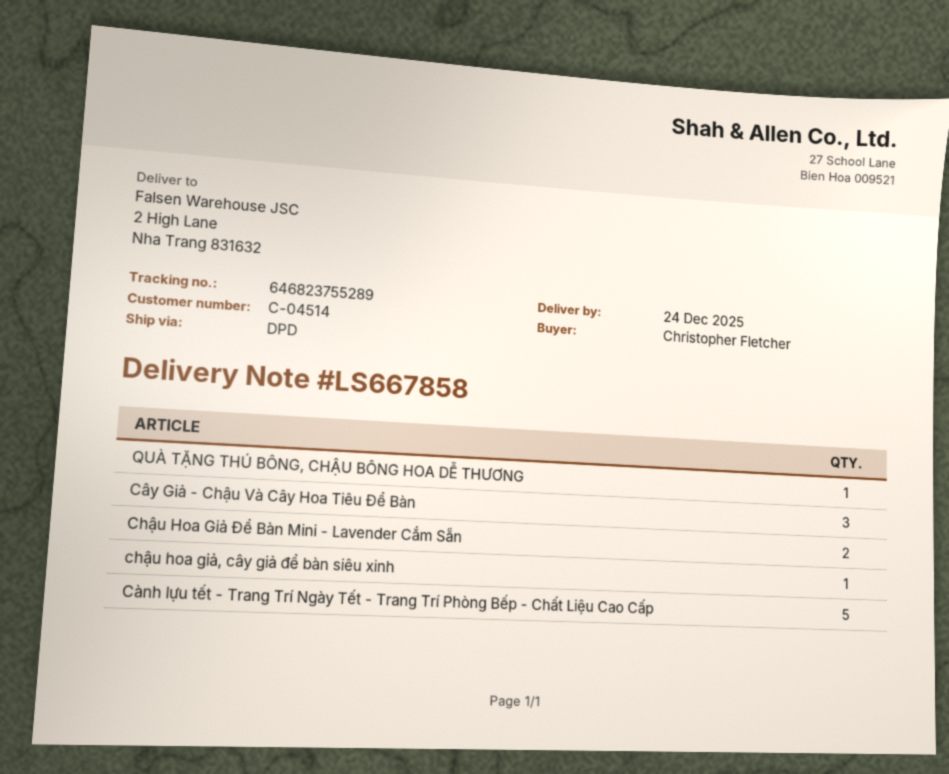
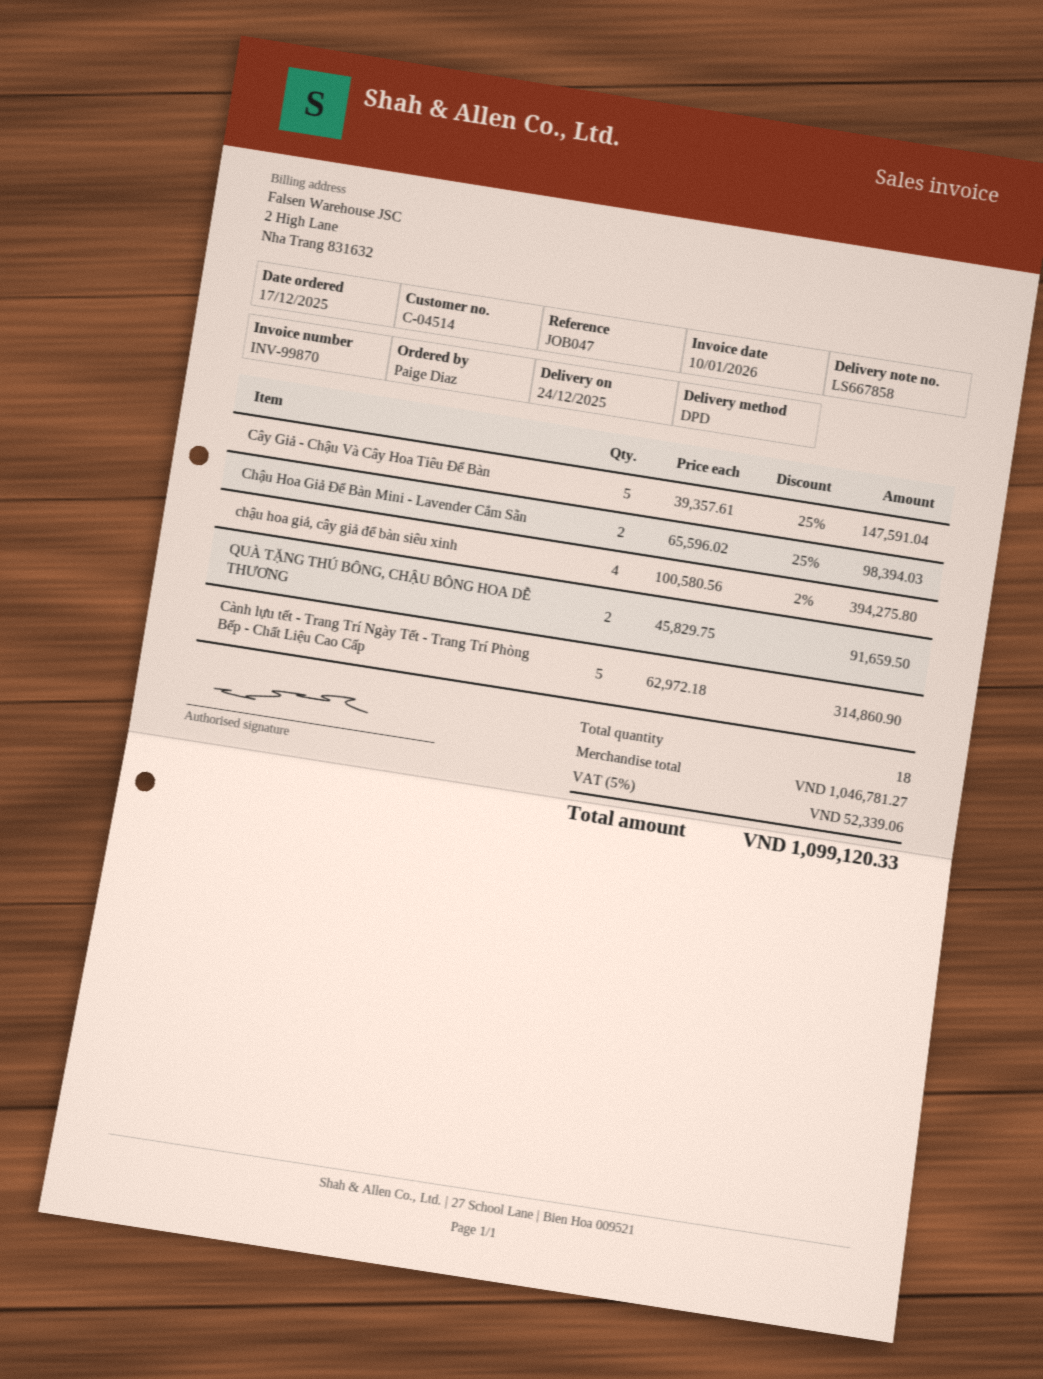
ordered by: Christopher Fletcher -> Paige Diaz
QUÀ TẶNG THÚ BÔNG, CHẬU BÔNG HOA DỄ THƯƠNG: 1 -> 2
Cây Giả - Chậu Và Cây Hoa Tiêu Để Bàn: 3 -> 5
chậu hoa giả, cây giả để bàn siêu xinh: 1 -> 4

